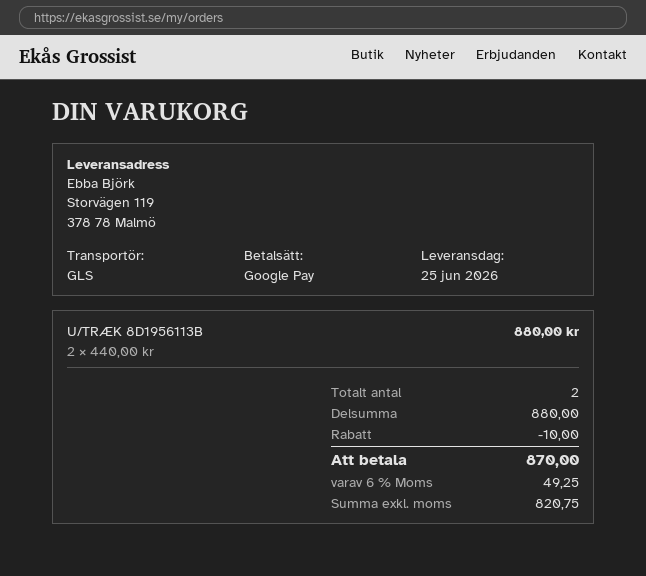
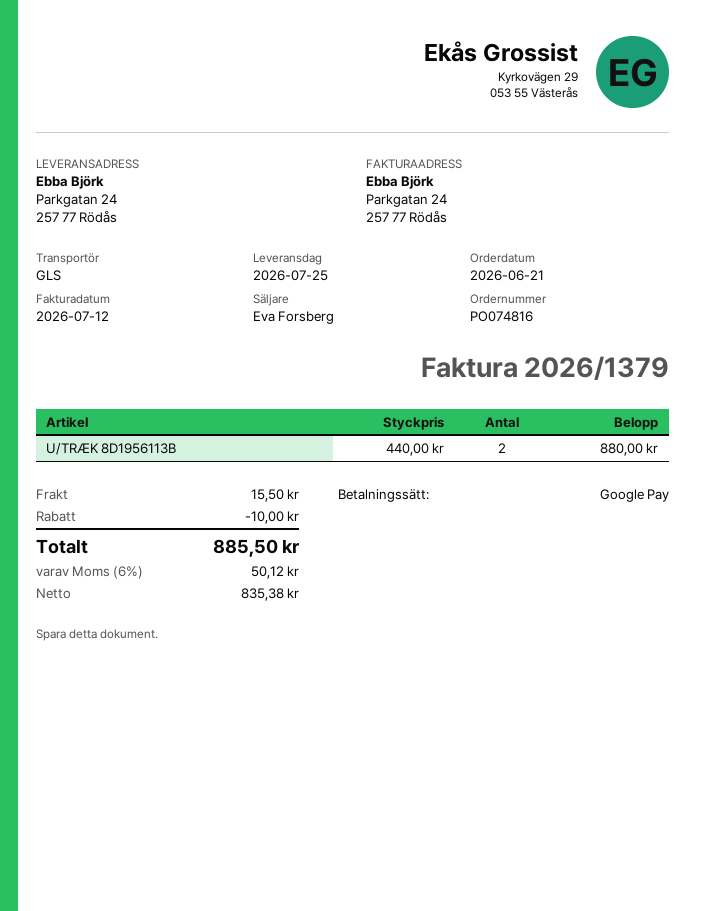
delivery date: 2026-06-25 -> 2026-07-25
ship to: Storvägen 119, 378 78 Malmö -> Parkgatan 24, 257 77 Rödås
shipping: none -> 15.50
net: 820.75 -> 835.38
tax: 6% = 49.25 -> 6% = 50.12
total: 870.00 -> 885.50

